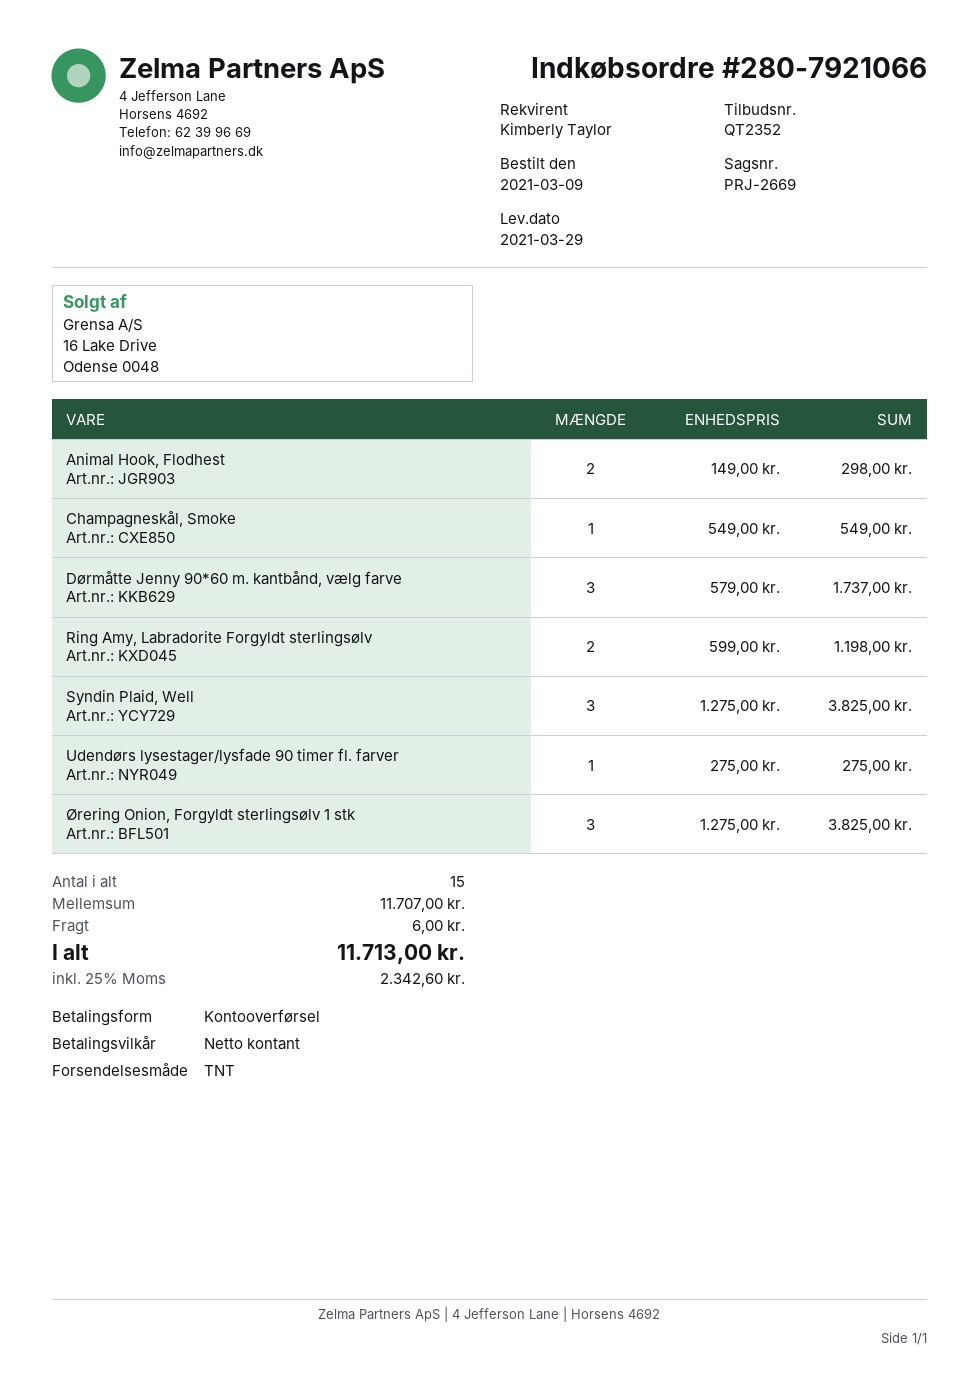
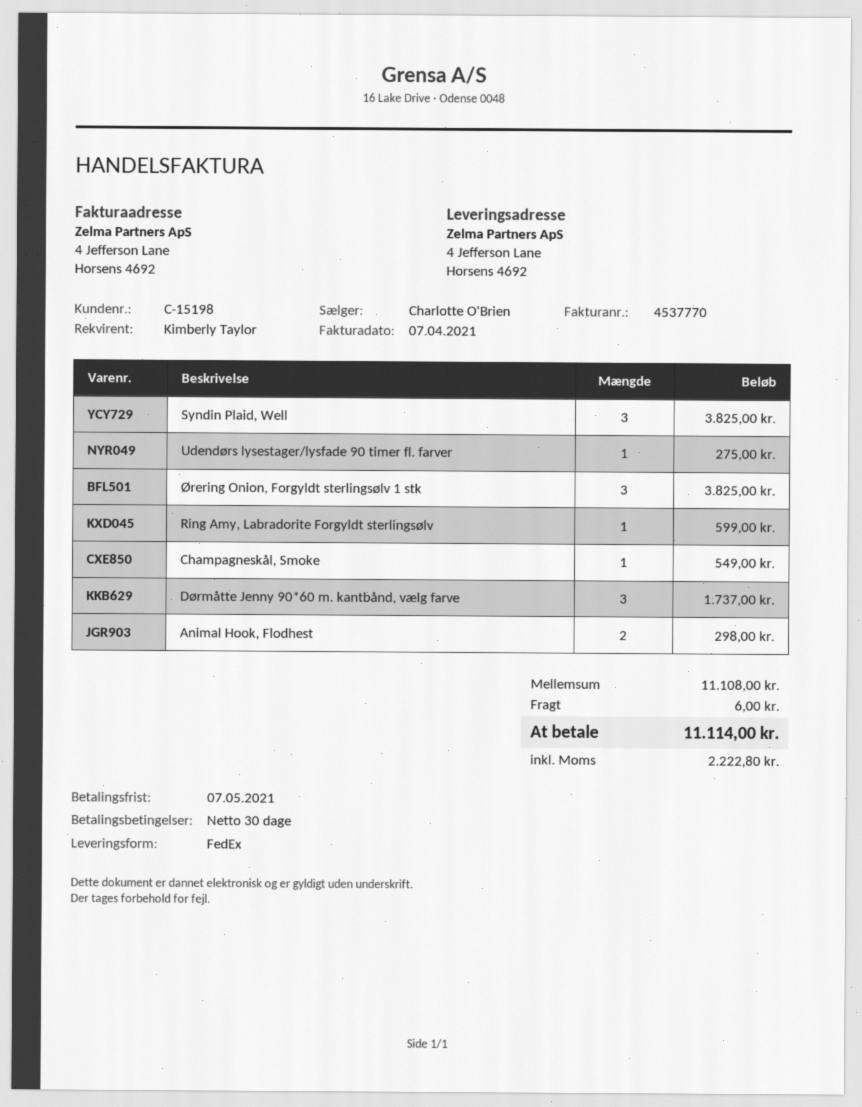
payment terms: on receipt -> 30 days
shipping method: TNT -> FedEx
Ring Amy, Labradorite Forgyldt sterlingsølv: 2 for 1198.00 -> 1 for 599.00
subtotal: 11707.00 -> 11108.00
tax: 2342.60 -> 2222.80
total: 11713.00 -> 11114.00

